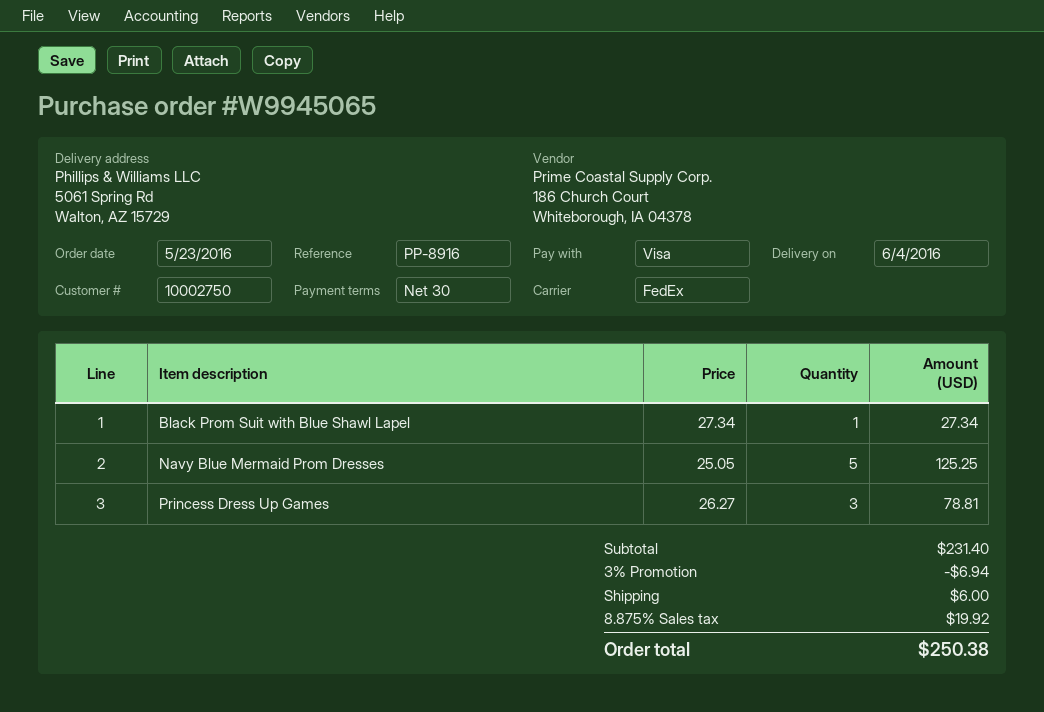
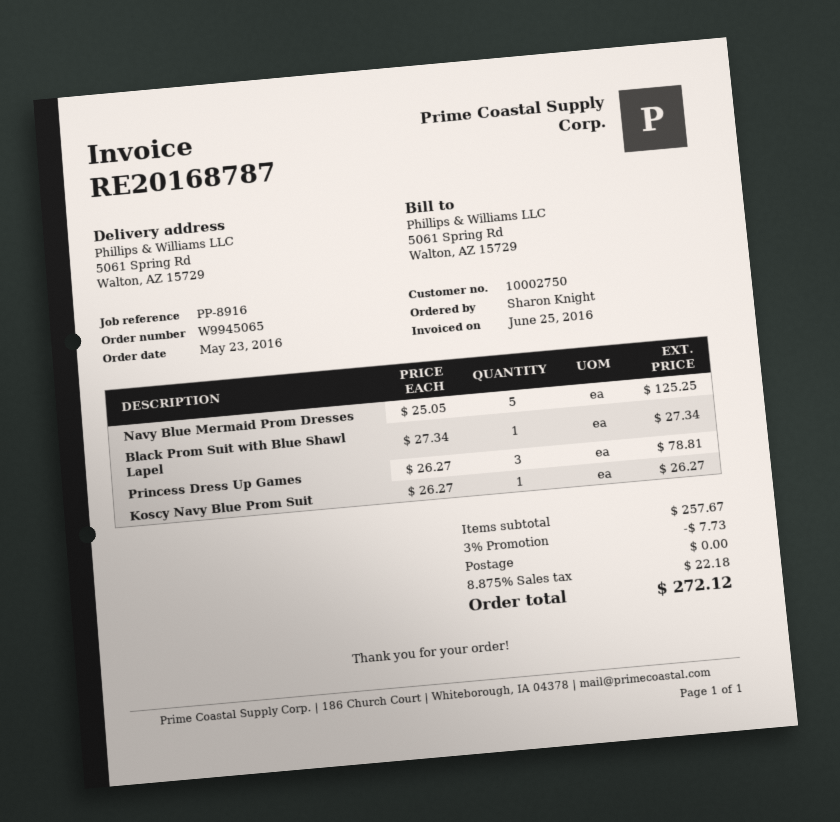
Koscy Navy Blue Prom Suit: none -> 1 x 26.27 = 26.27
subtotal: 231.40 -> 257.67
discount: 3% = 6.94 -> 3% = 7.73
shipping: 6.00 -> 0.00
tax: 8.875% = 19.92 -> 8.875% = 22.18
total: 250.38 -> 272.12

